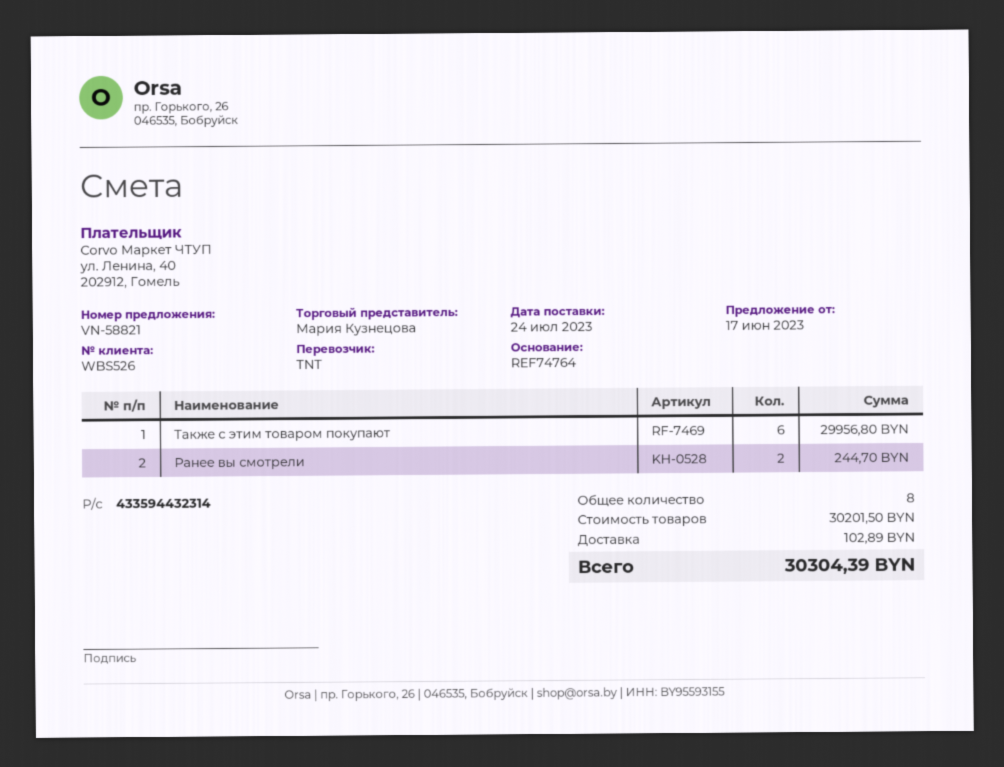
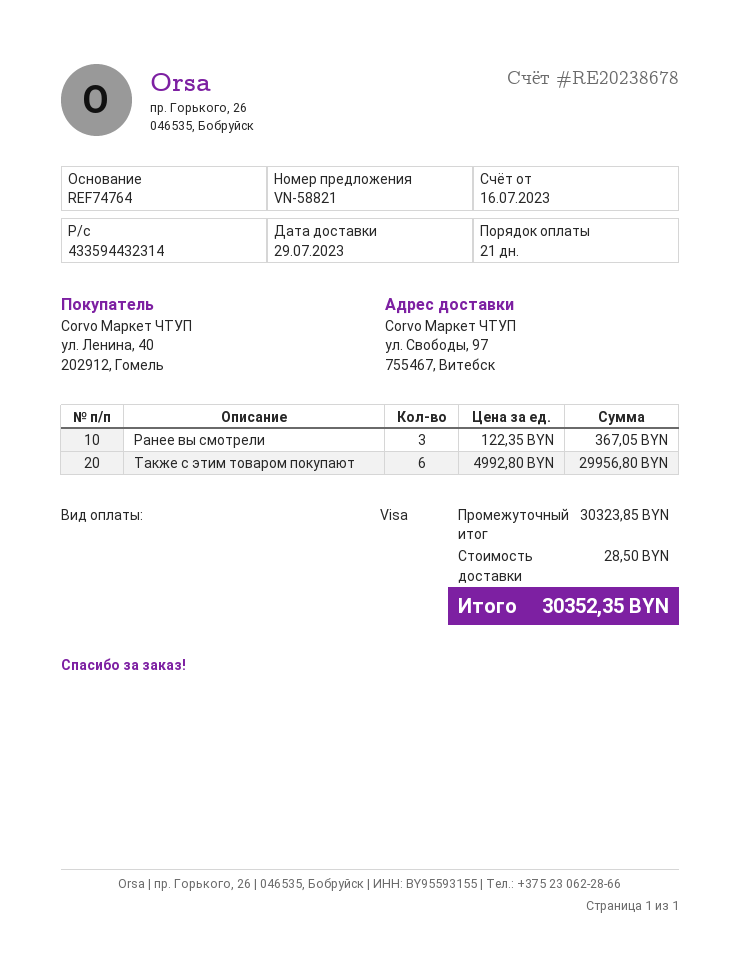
delivery date: 2023-07-24 -> 2023-07-29
Ранее вы смотрели: 2 for 244.70 -> 3 for 367.05
subtotal: 30201.50 -> 30323.85
shipping: 102.89 -> 28.50
total: 30304.39 -> 30352.35

